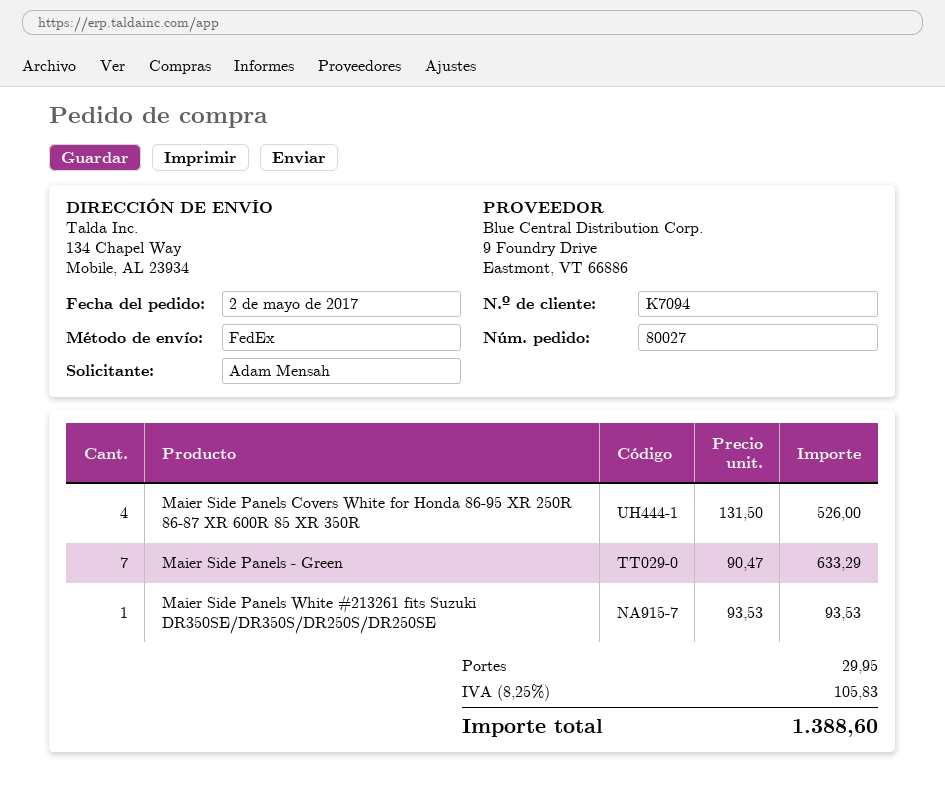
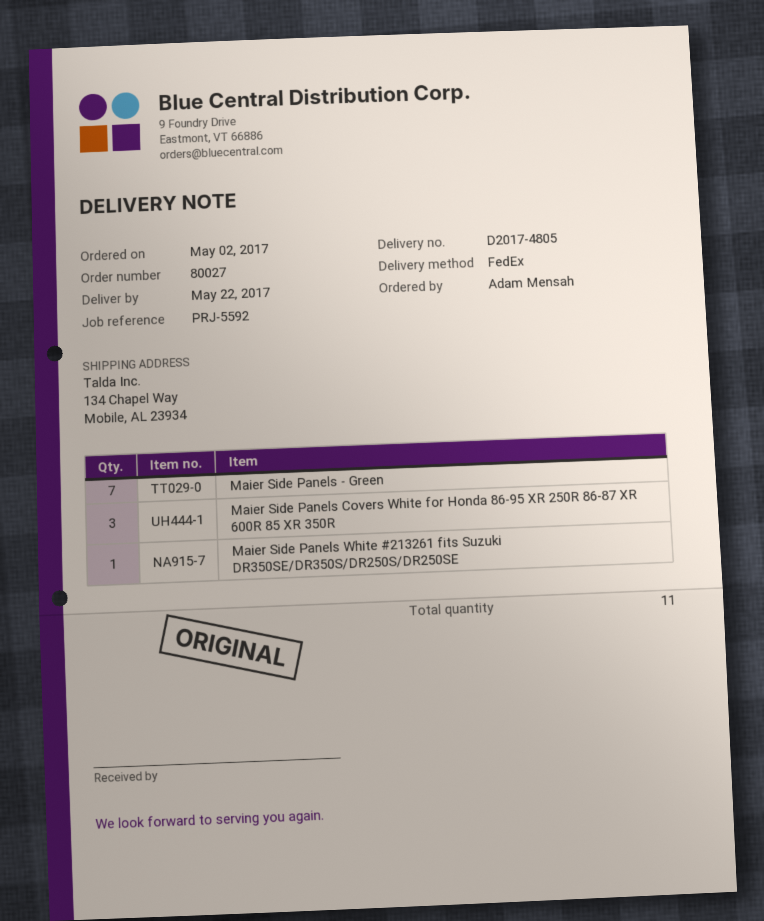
Maier Side Panels Covers White for Honda 86-95 XR 250R 86-87 XR 600R 85 XR 350R: 4 -> 3

